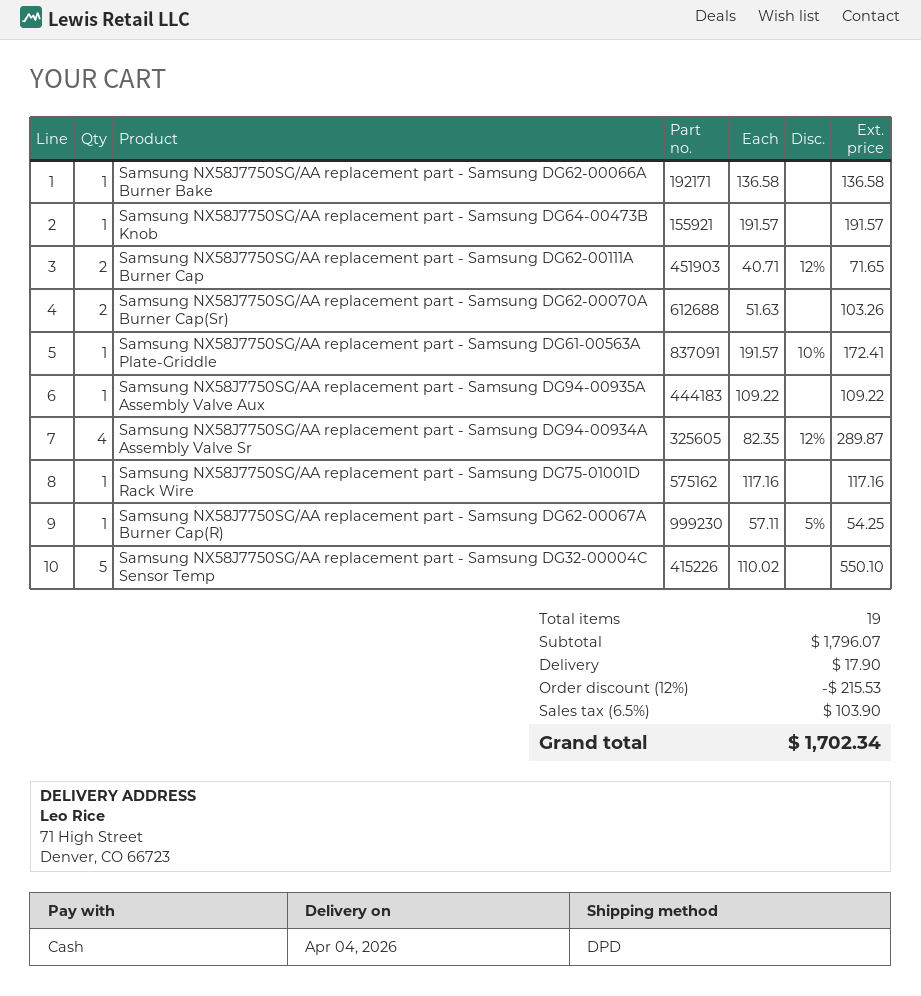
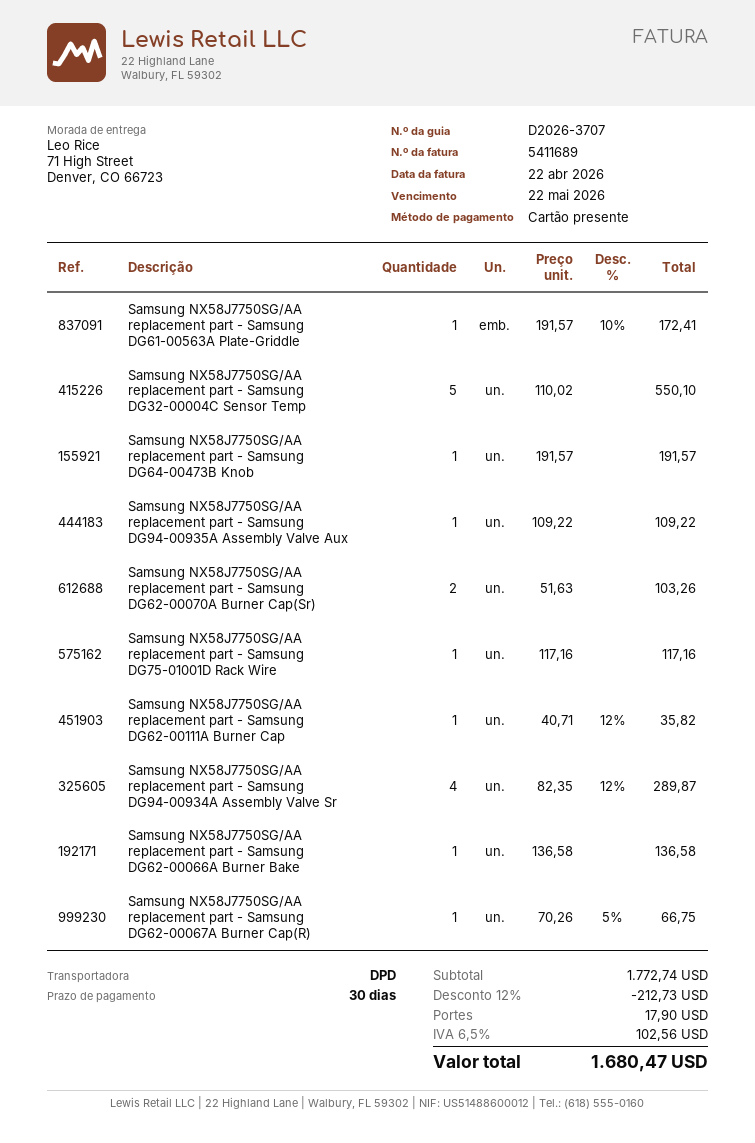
payment method: cash -> gift card
Samsung NX58J7750SG/AA replacement part - Samsung DG62-00111A Burner Cap: 2 x 40.71 - 12% = 71.65 -> 1 x 40.71 - 12% = 35.82
Samsung NX58J7750SG/AA replacement part - Samsung DG62-00067A Burner Cap(R): 1 x 57.11 - 5% = 54.25 -> 1 x 70.26 - 5% = 66.75
subtotal: 1796.07 -> 1772.74
discount: 12% = 215.53 -> 12% = 212.73
tax: 6.5% = 103.90 -> 6.5% = 102.56
total: 1702.34 -> 1680.47

